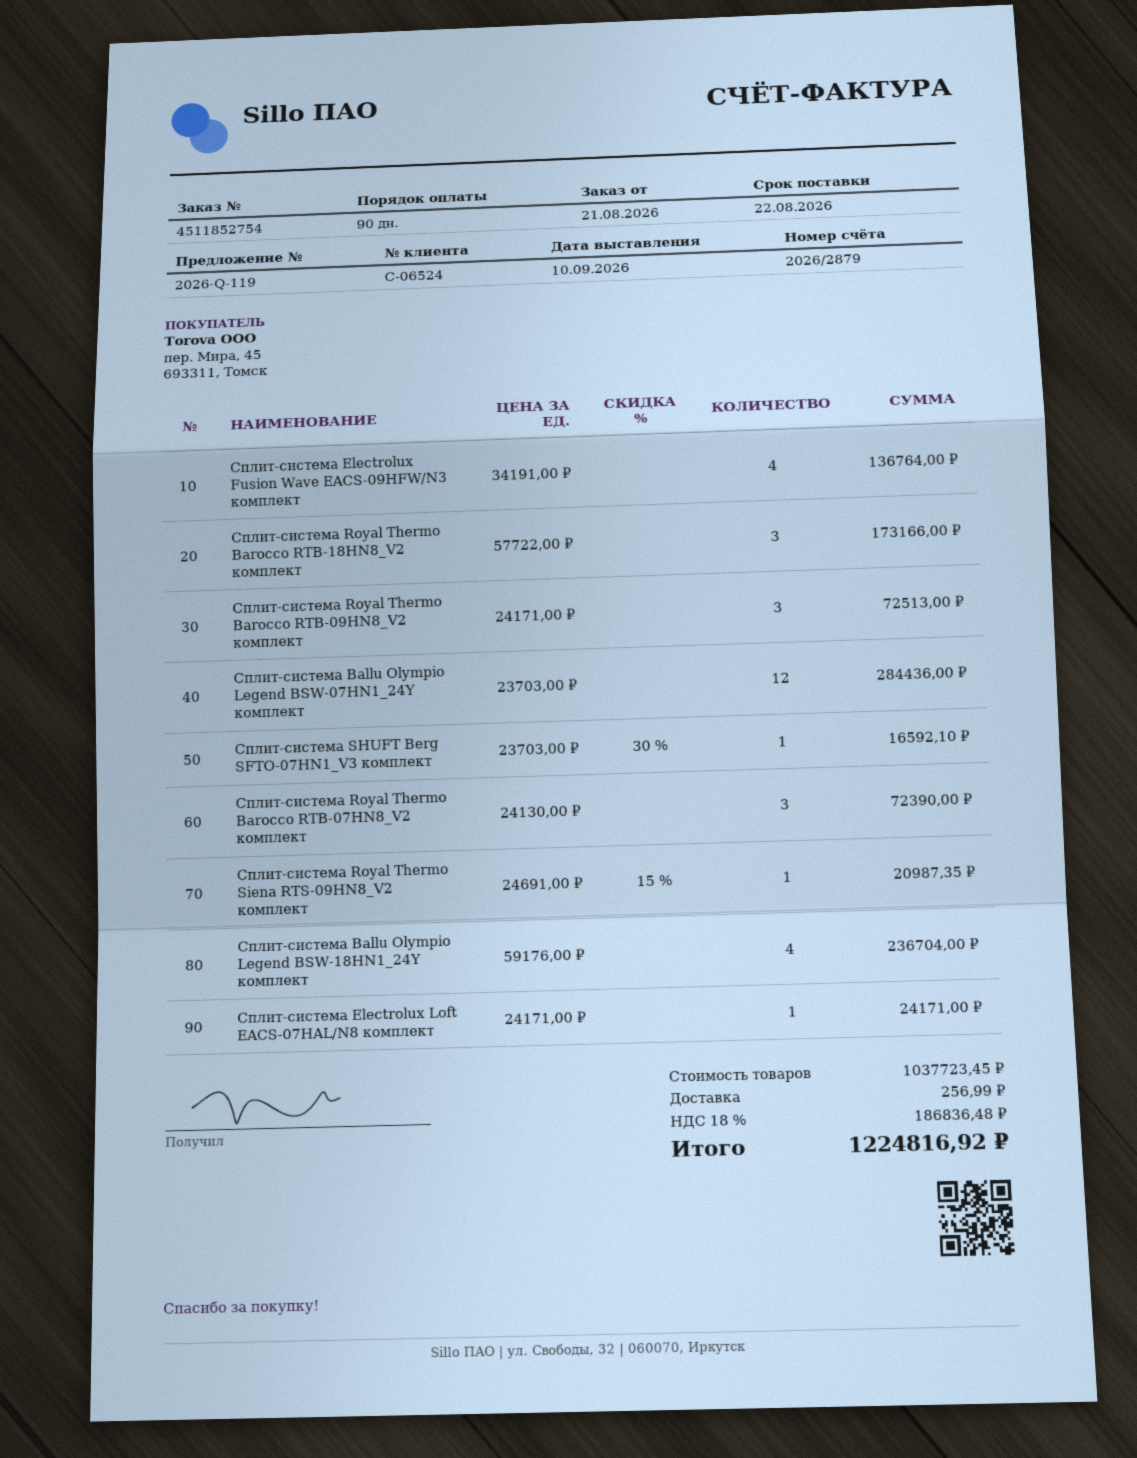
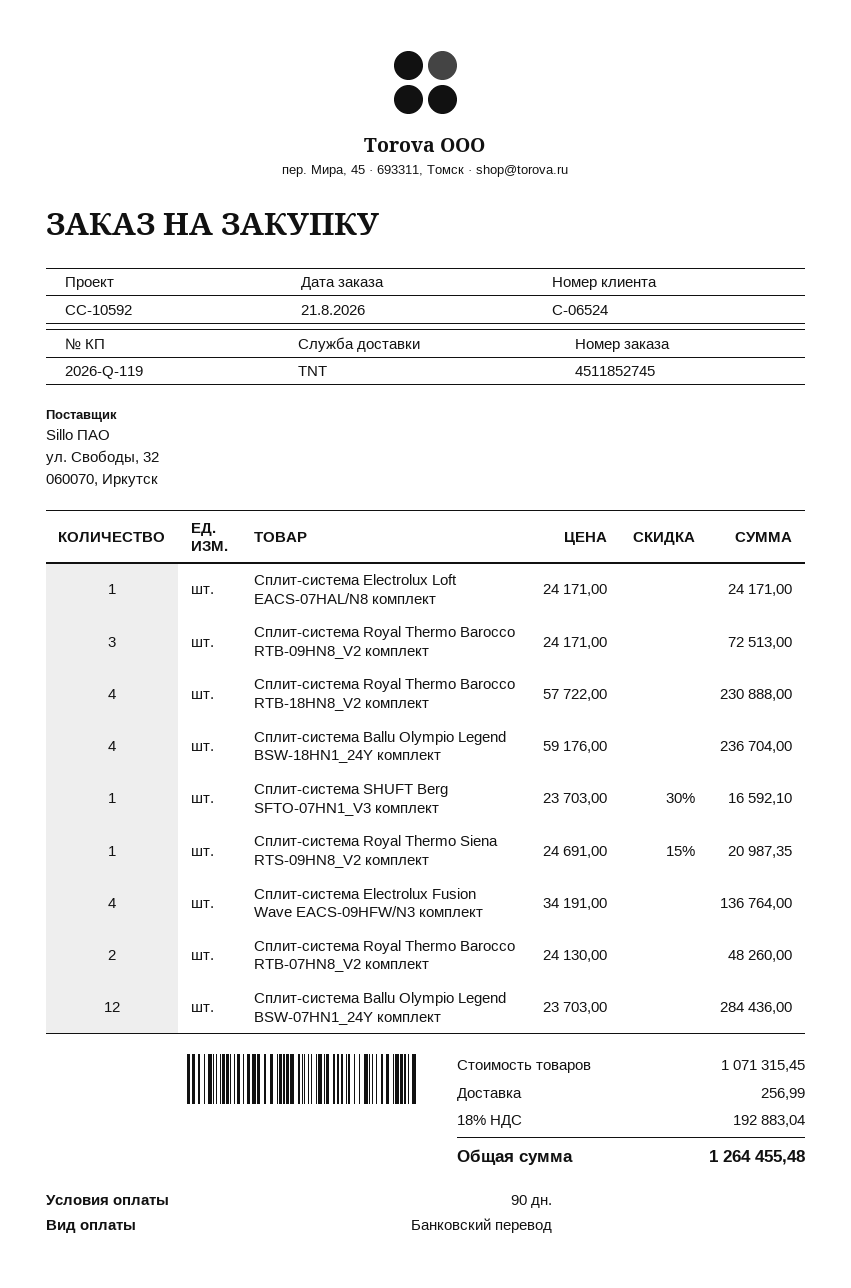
order number: 4511852754 -> 4511852745
Сплит-система Royal Thermo Barocco RTB-18HN8_V2 комплект: 3 x 57722.00 = 173166.00 -> 4 x 57722.00 = 230888.00
Сплит-система Royal Thermo Barocco RTB-07HN8_V2 комплект: 3 x 24130.00 = 72390.00 -> 2 x 24130.00 = 48260.00
subtotal: 1037723.45 -> 1071315.45
tax: 18% = 186836.48 -> 18% = 192883.04
total: 1224816.92 -> 1264455.48

